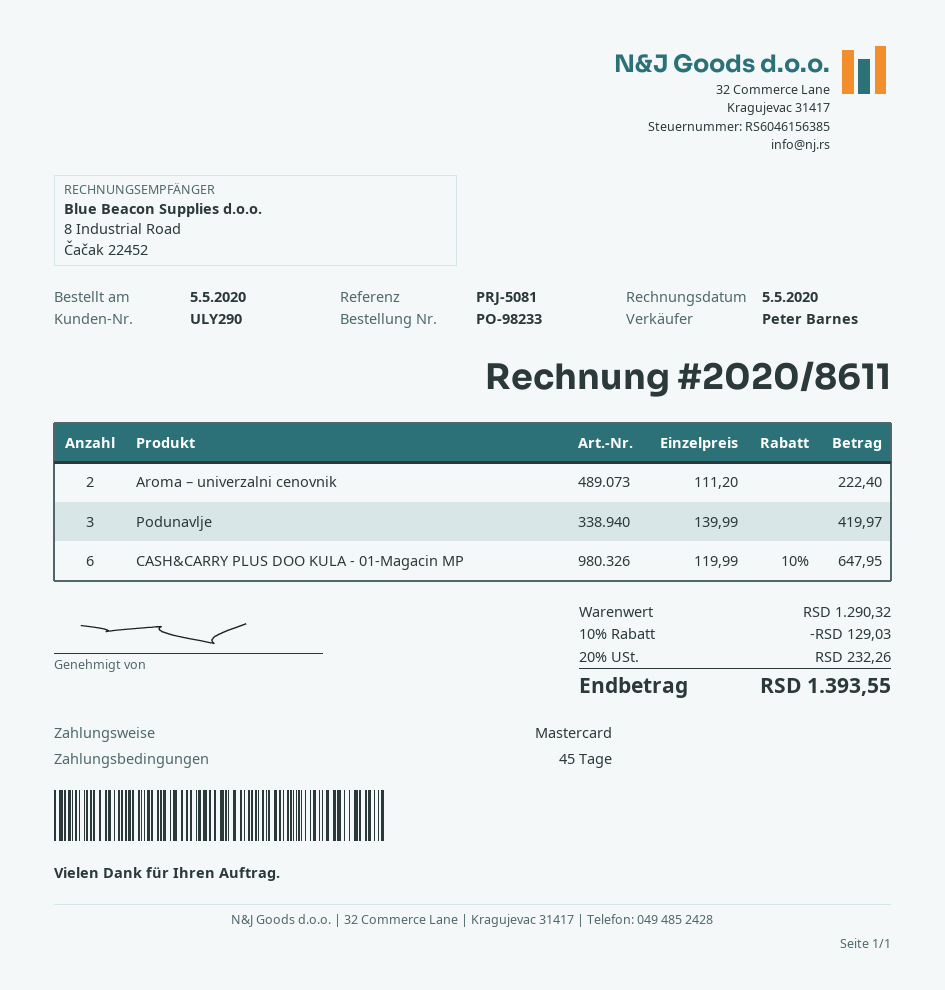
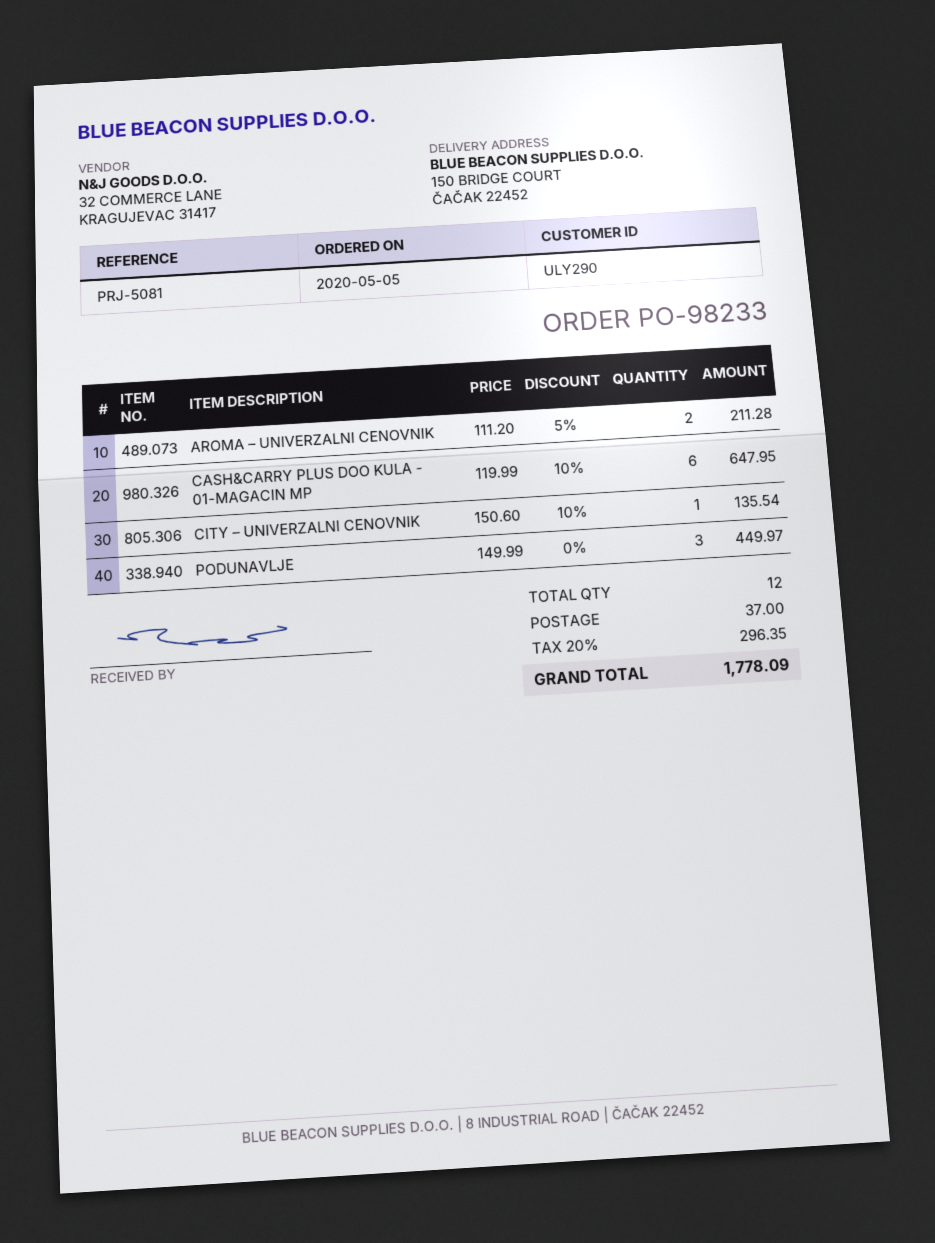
Aroma – univerzalni cenovnik: 2 x 111.20 = 222.40 -> 2 x 111.20 - 5% = 211.28
Podunavlje: 3 x 139.99 = 419.97 -> 3 x 149.99 = 449.97
CITY – UNIVERZALNI CENOVNIK: none -> 1 x 150.60 - 10% = 135.54
discount: 10% = 129.03 -> none
shipping: none -> 37.00
tax: 20% = 232.26 -> 20% = 296.35
total: 1393.55 -> 1778.09

